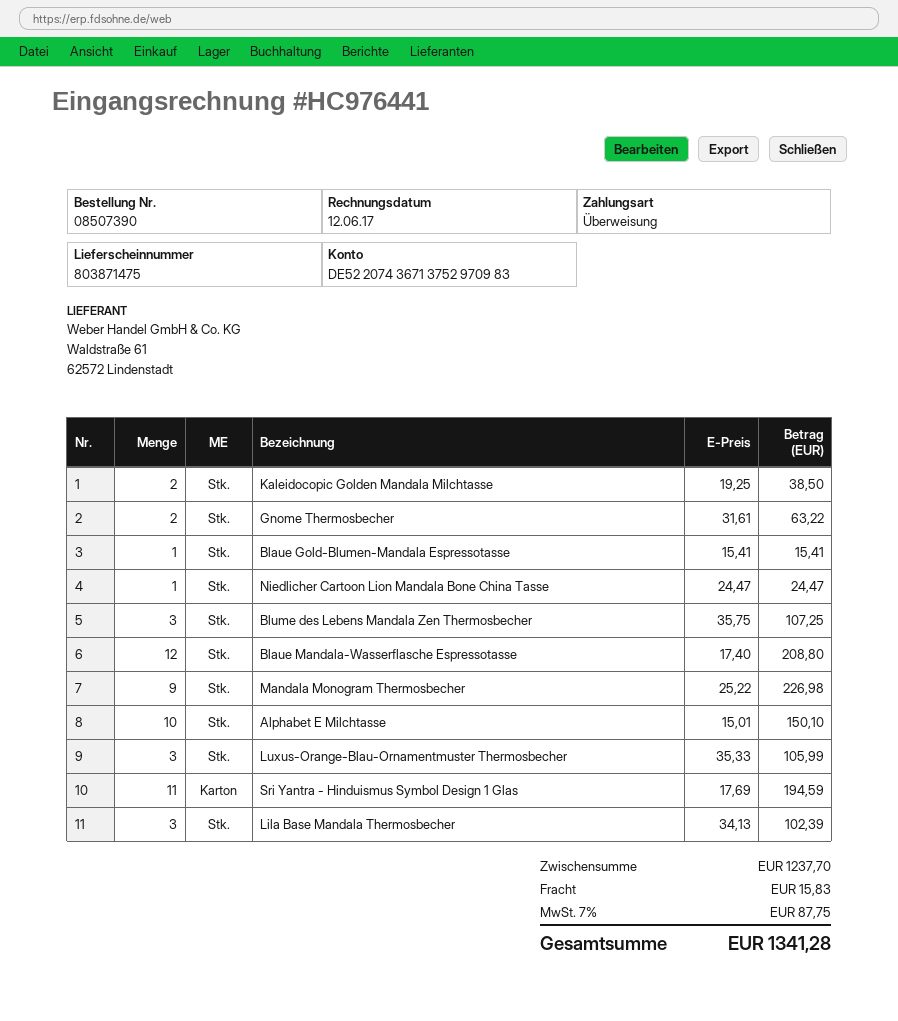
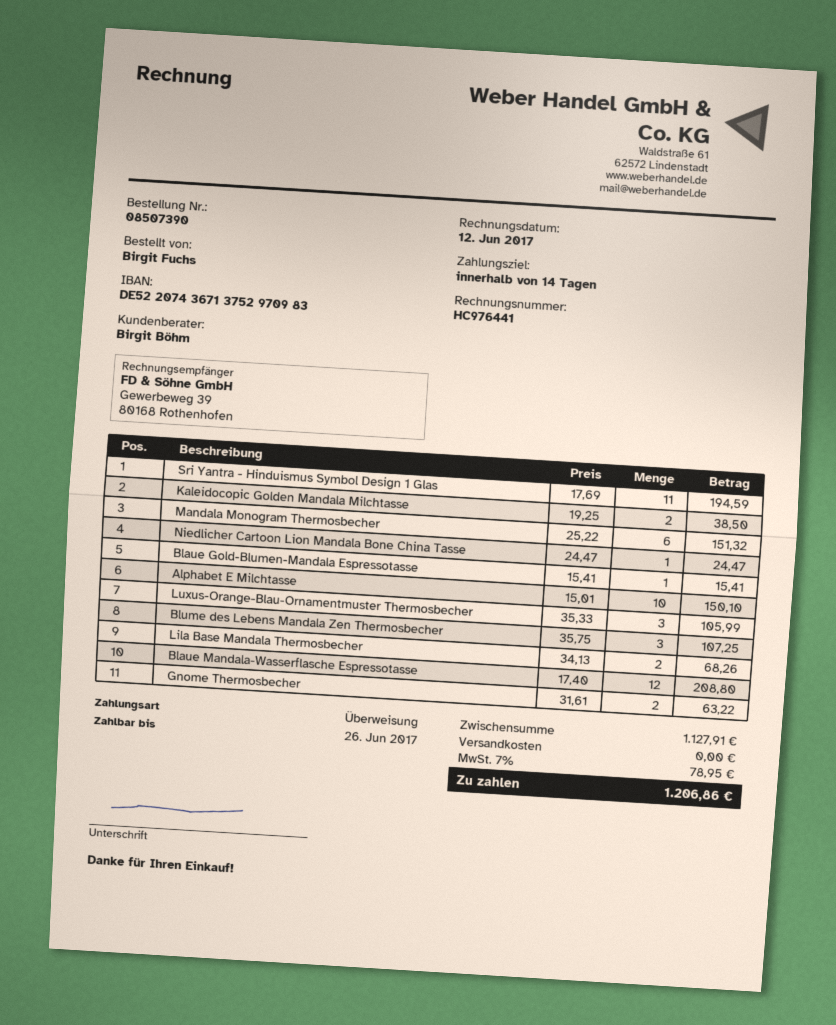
Mandala Monogram Thermosbecher: 9 x 25.22 = 226.98 -> 6 x 25.22 = 151.32
Lila Base Mandala Thermosbecher: 3 x 34.13 = 102.39 -> 2 x 34.13 = 68.26
subtotal: 1237.70 -> 1127.91
shipping: 15.83 -> 0.00
tax: 7% = 87.75 -> 7% = 78.95
total: 1341.28 -> 1206.86

